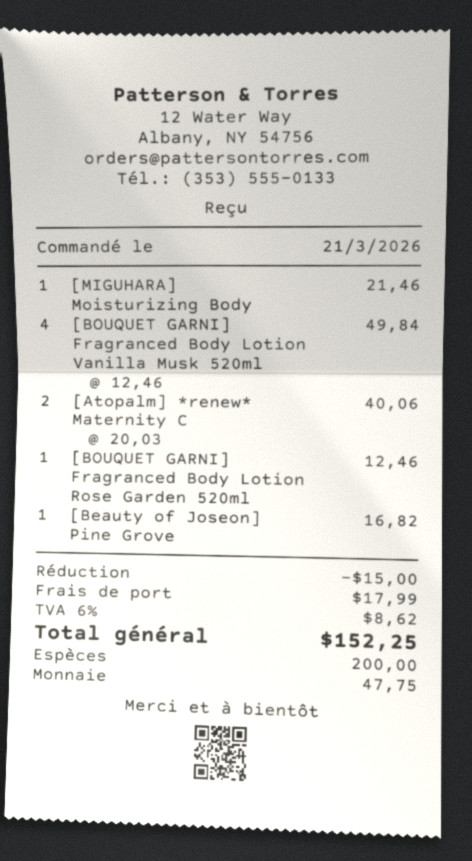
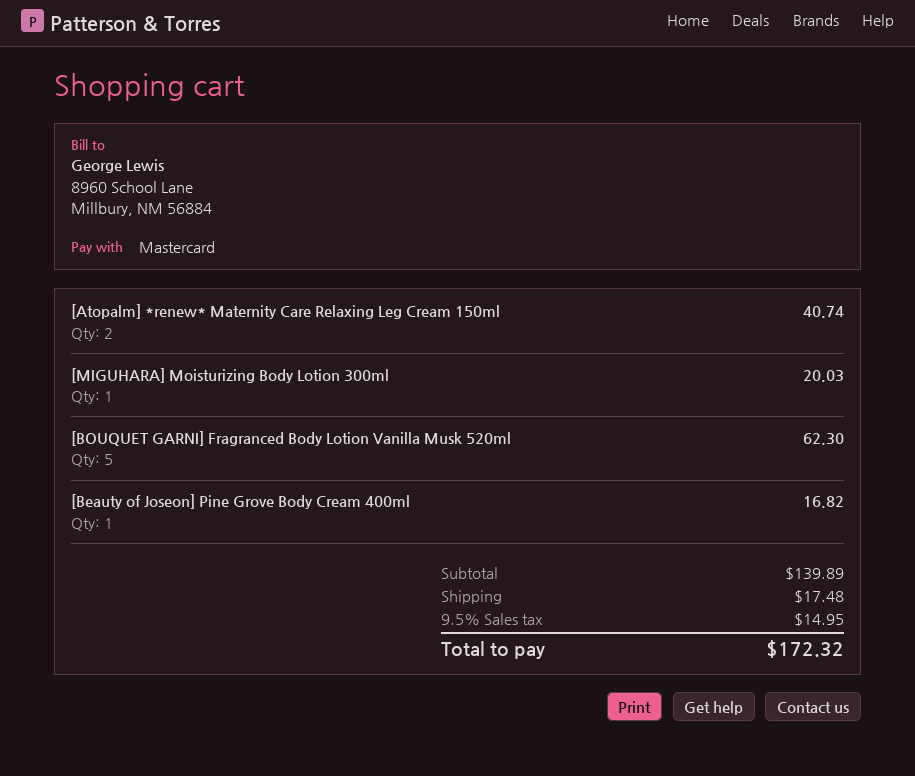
payment method: cash -> Mastercard
[MIGUHARA] Moisturizing Body: 1 for 21.46 -> 1 for 20.03
[BOUQUET GARNI] Fragranced Body Lotion Vanilla Musk 520ml: 4 for 49.84 -> 5 for 62.30
[Atopalm] *renew* Maternity C: 2 for 40.06 -> 2 for 40.74
[BOUQUET GARNI] Fragranced Body Lotion Rose Garden 520ml: 1 for 12.46 -> none
discount: 15.00 -> none
shipping: 17.99 -> 17.48
tax: 6% = 8.62 -> 9.5% = 14.95
total: 152.25 -> 172.32

